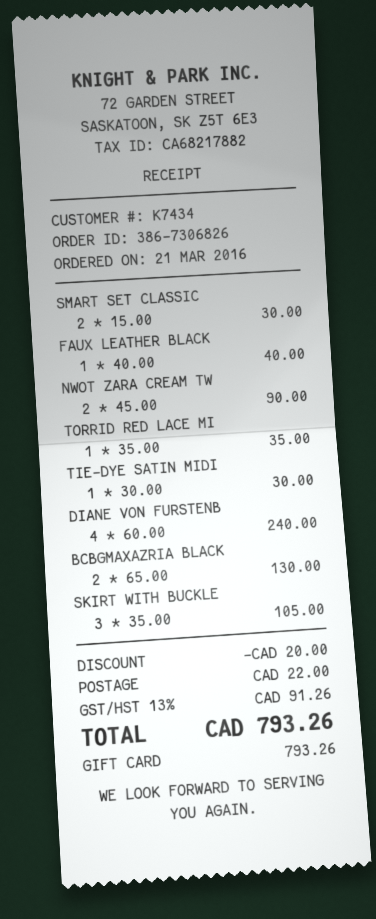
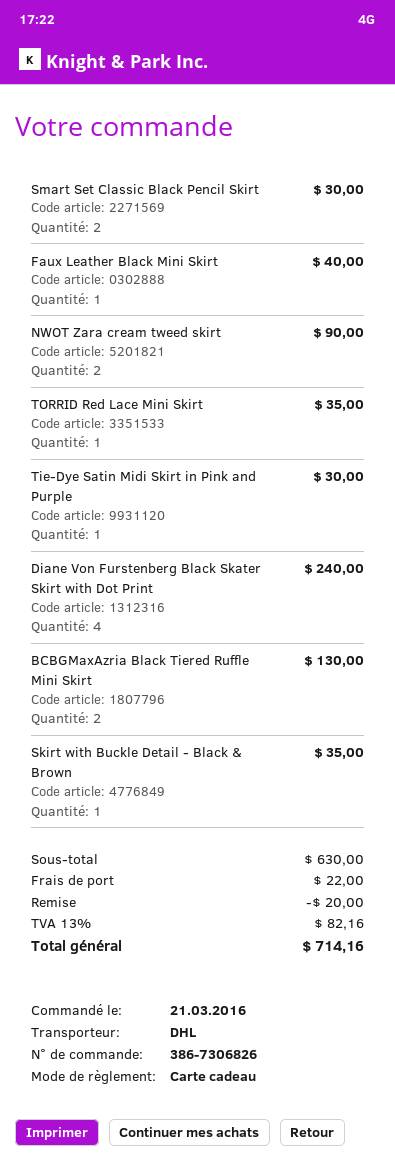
SKIRT WITH BUCKLE: 3 for 105.00 -> 1 for 35.00
tax: 13% = 91.26 -> 13% = 82.16
total: 793.26 -> 714.16

